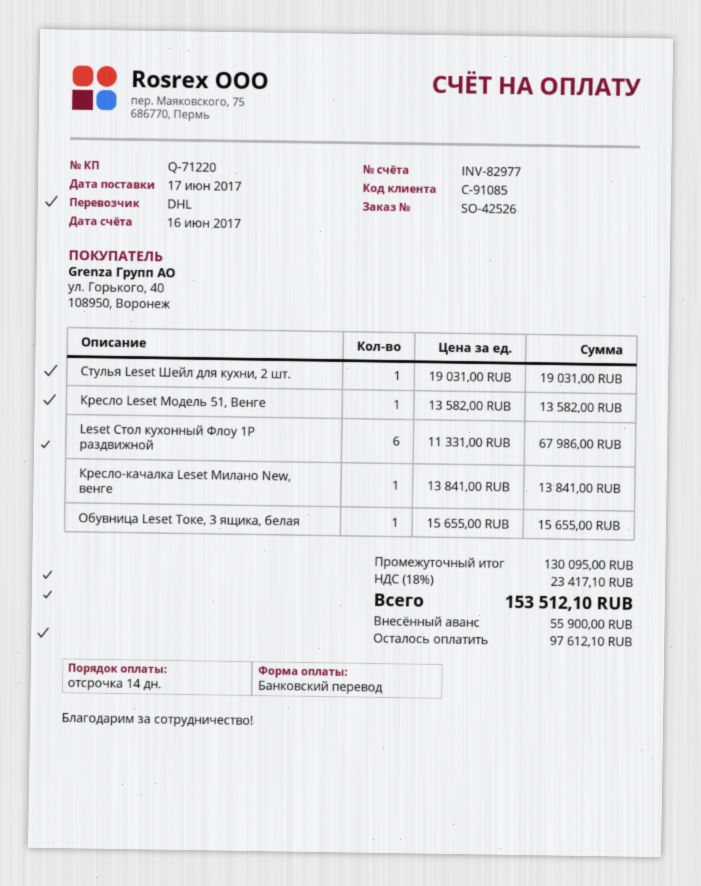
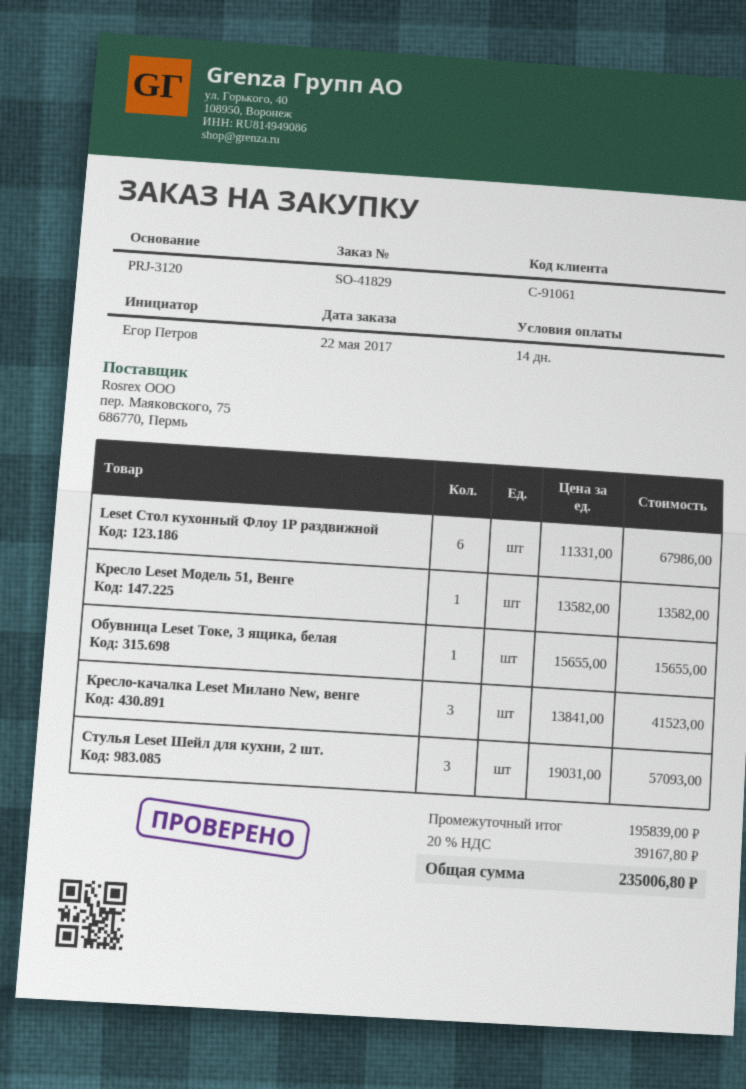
order number: SO-42526 -> SO-41829
customer number: C-91085 -> C-91061
Стулья Leset Шейл для кухни, 2 шт.: 1 x 19031.00 = 19031.00 -> 3 x 19031.00 = 57093.00
Кресло-качалка Leset Милано New, венге: 1 x 13841.00 = 13841.00 -> 3 x 13841.00 = 41523.00
subtotal: 130095.00 -> 195839.00
tax: 18% = 23417.10 -> 20% = 39167.80
total: 153512.10 -> 235006.80

